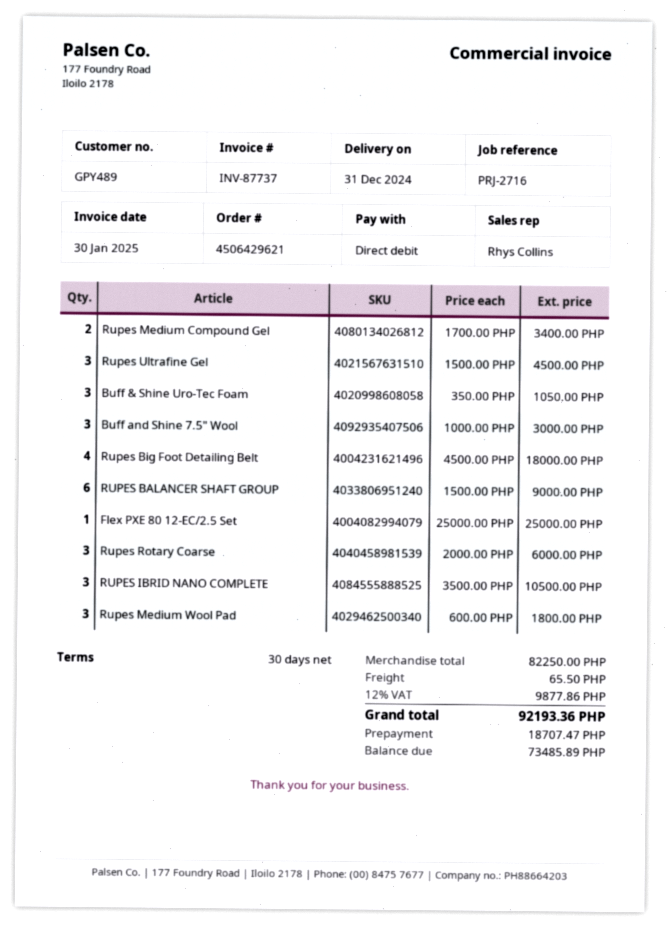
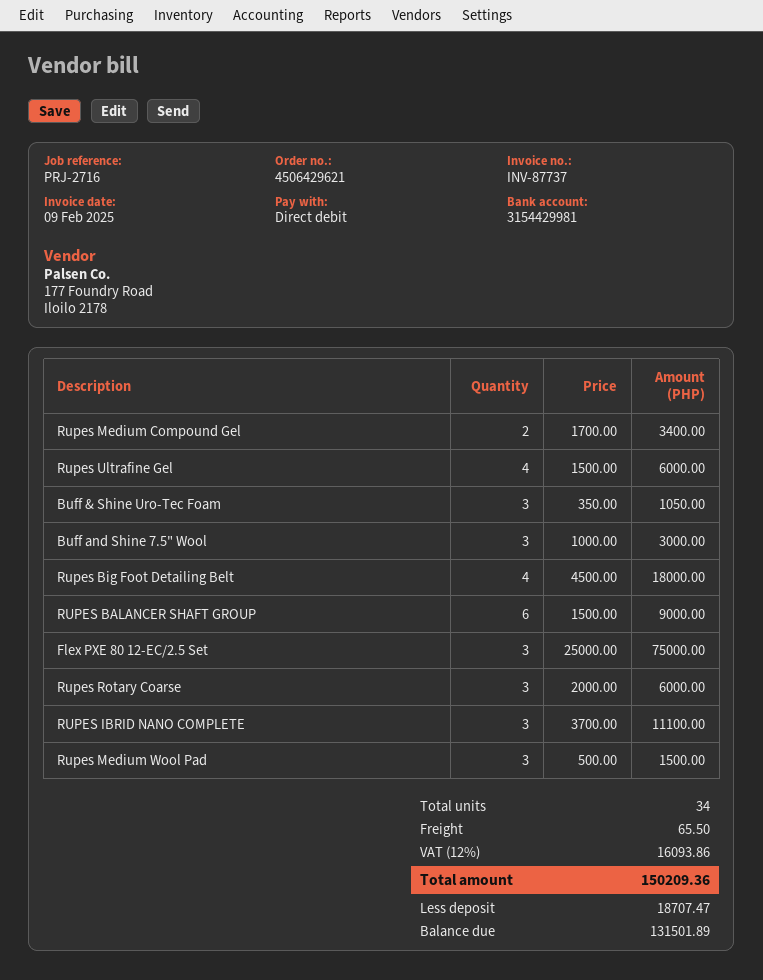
invoice date: 2025-01-30 -> 2025-02-09
Rupes Ultrafine Gel: 3 x 1500.00 = 4500.00 -> 4 x 1500.00 = 6000.00
Flex PXE 80 12-EC/2.5 Set: 1 x 25000.00 = 25000.00 -> 3 x 25000.00 = 75000.00
RUPES IBRID NANO COMPLETE: 3 x 3500.00 = 10500.00 -> 3 x 3700.00 = 11100.00
Rupes Medium Wool Pad: 3 x 600.00 = 1800.00 -> 3 x 500.00 = 1500.00
tax: 12% = 9877.86 -> 12% = 16093.86
total: 92193.36 -> 150209.36
balance: 73485.89 -> 131501.89

